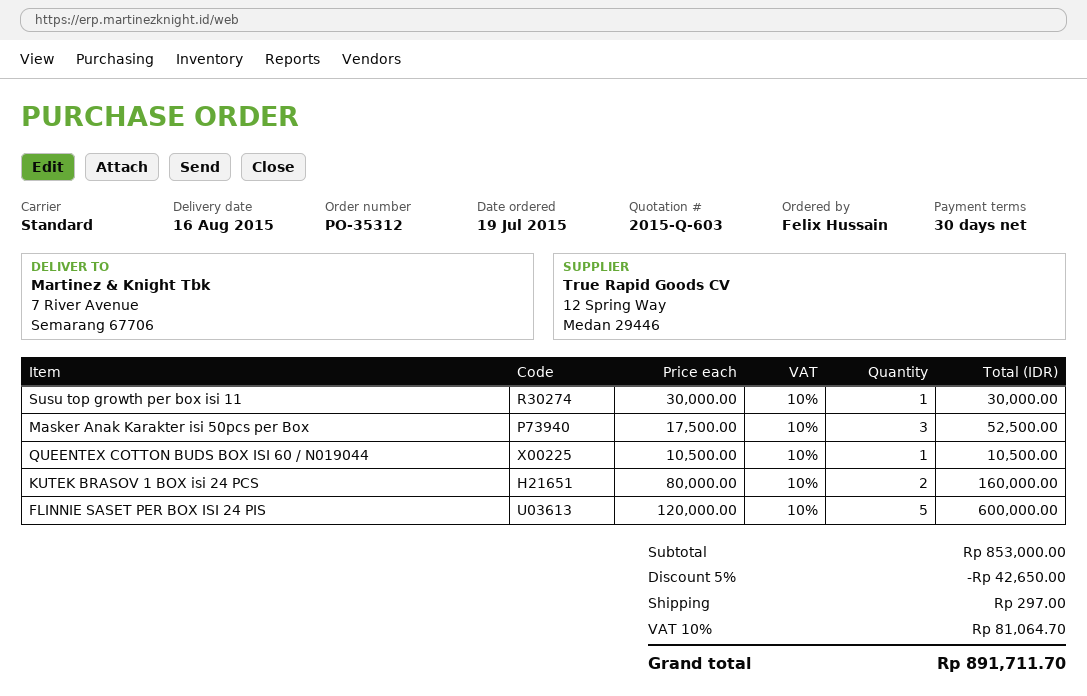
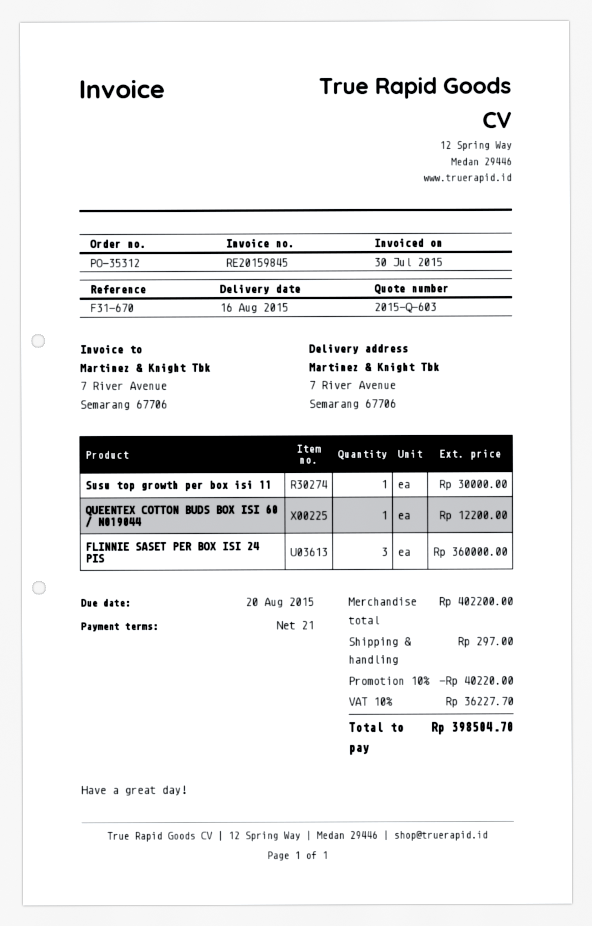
payment terms: 30 days -> 21 days
Masker Anak Karakter isi 50pcs per Box: 3 for 52500.00 -> none
QUEENTEX COTTON BUDS BOX ISI 60 / N019044: 1 for 10500.00 -> 1 for 12200.00
KUTEK BRASOV 1 BOX isi 24 PCS: 2 for 160000.00 -> none
FLINNIE SASET PER BOX ISI 24 PIS: 5 for 600000.00 -> 3 for 360000.00
subtotal: 853000.00 -> 402200.00
discount: 5% = 42650.00 -> 10% = 40220.00
tax: 10% = 81064.70 -> 10% = 36227.70
total: 891711.70 -> 398504.70

